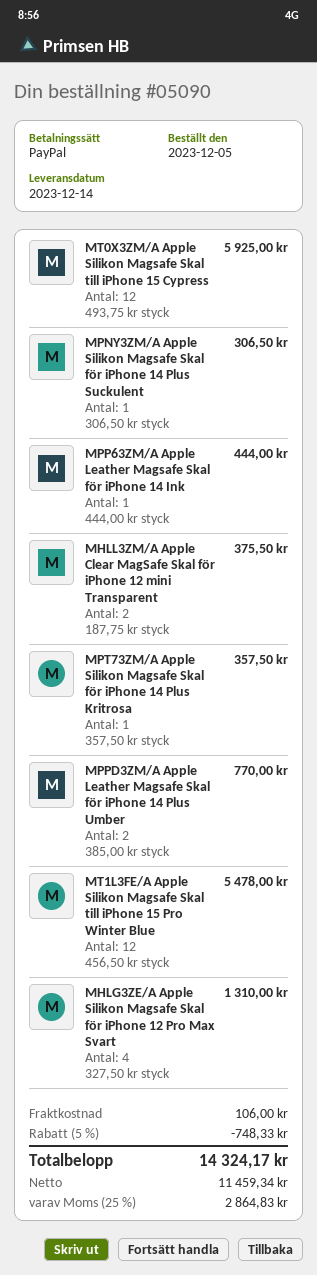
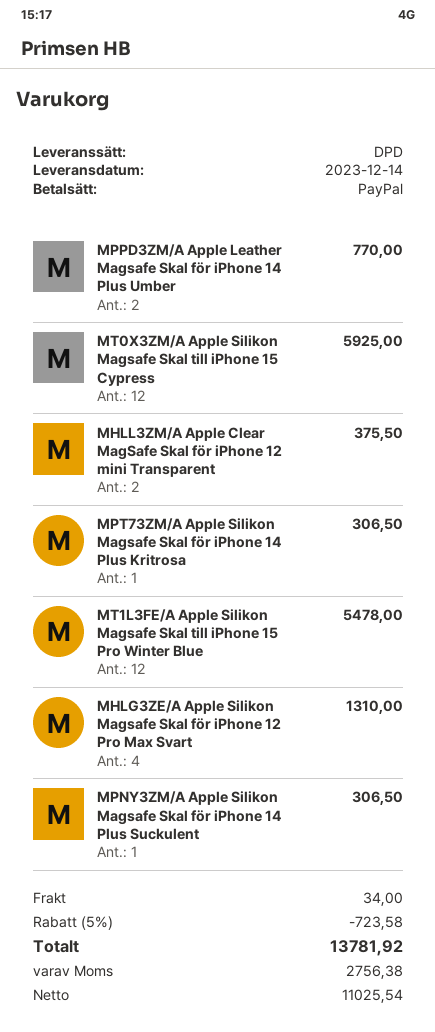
MPP63ZM/A Apple Leather Magsafe Skal för iPhone 14 Ink: 1 for 444.00 -> none
MPT73ZM/A Apple Silikon Magsafe Skal för iPhone 14 Plus Kritrosa: 1 for 357.50 -> 1 for 306.50
discount: 5% = 748.33 -> 5% = 723.58
shipping: 106.00 -> 34.00
net: 11459.34 -> 11025.54
tax: 2864.83 -> 2756.38
total: 14324.17 -> 13781.92

